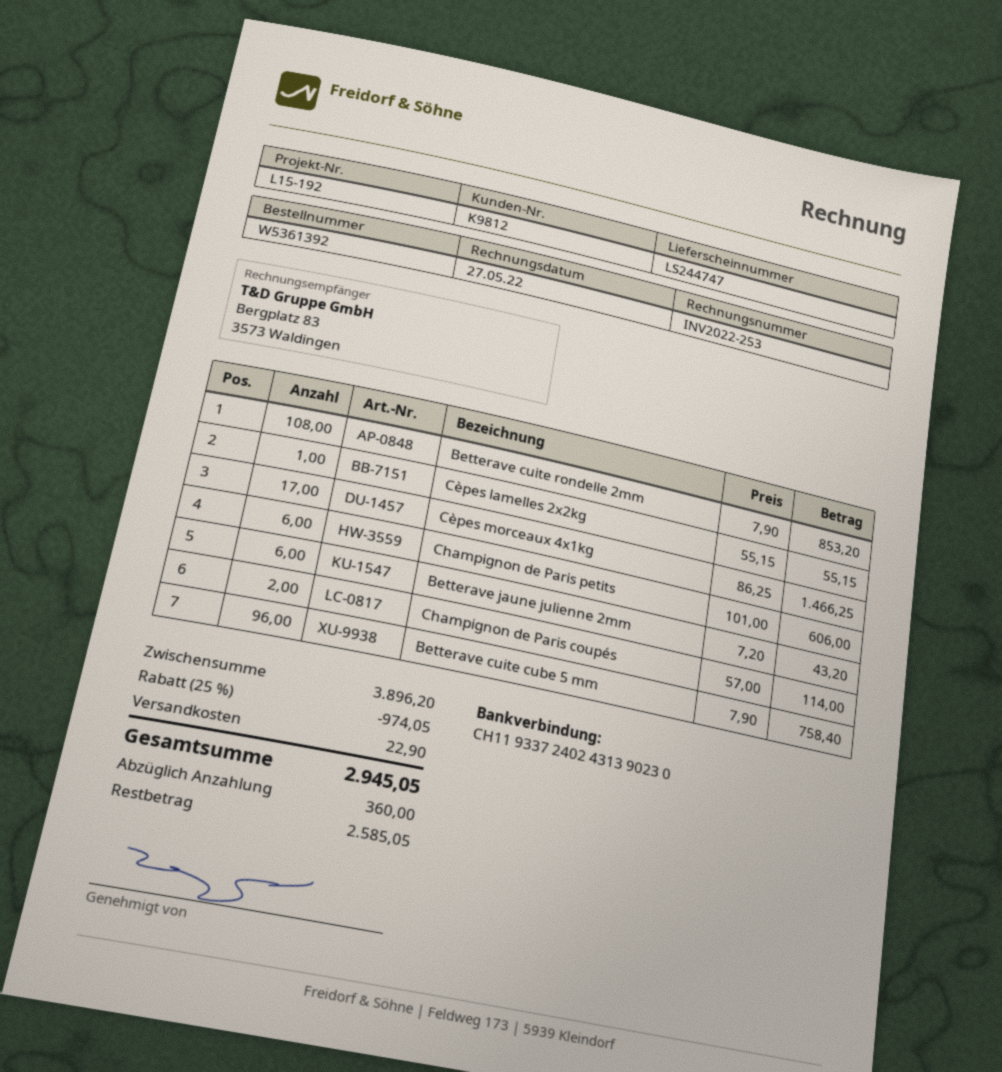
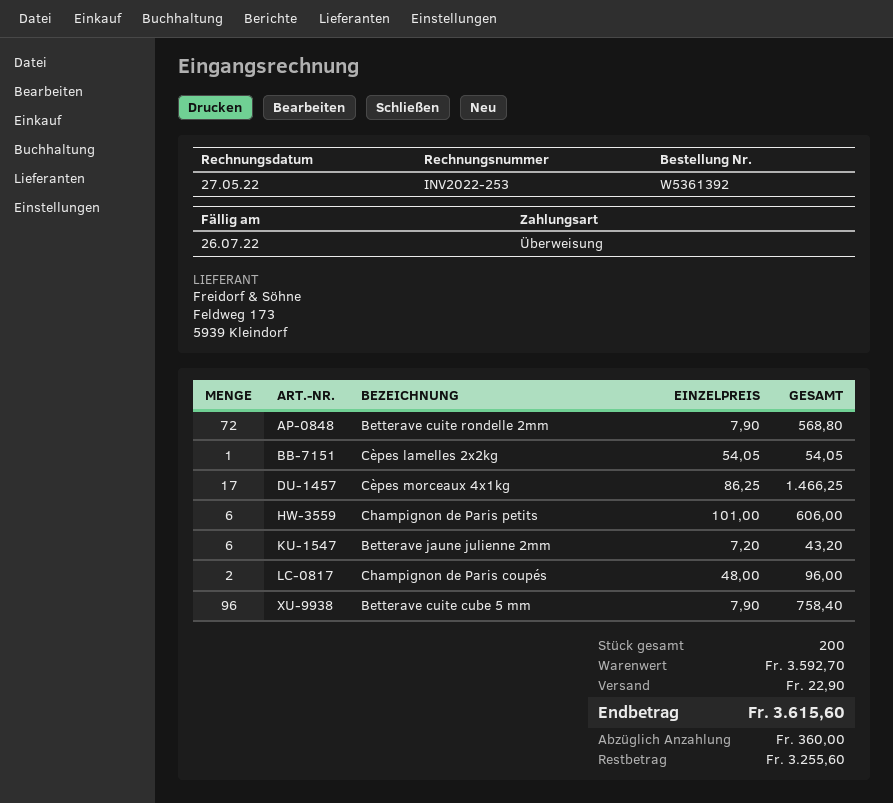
Betterave cuite rondelle 2mm: 108 x 7.90 = 853.20 -> 72 x 7.90 = 568.80
Cèpes lamelles 2x2kg: 1 x 55.15 = 55.15 -> 1 x 54.05 = 54.05
Champignon de Paris coupés: 2 x 57.00 = 114.00 -> 2 x 48.00 = 96.00
subtotal: 3896.20 -> 3592.70
discount: 25% = 974.05 -> none
total: 2945.05 -> 3615.60
balance: 2585.05 -> 3255.60

